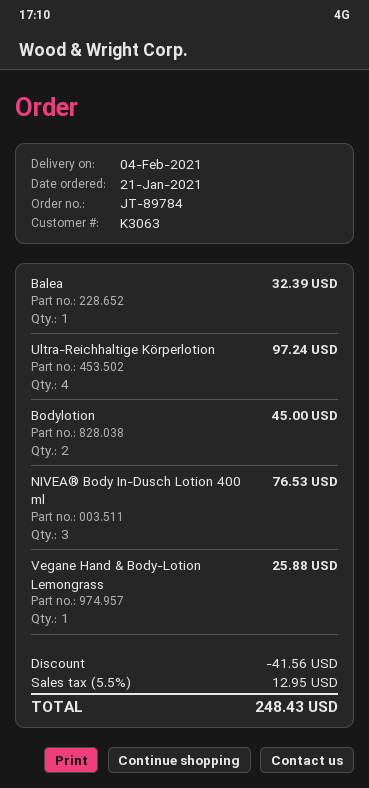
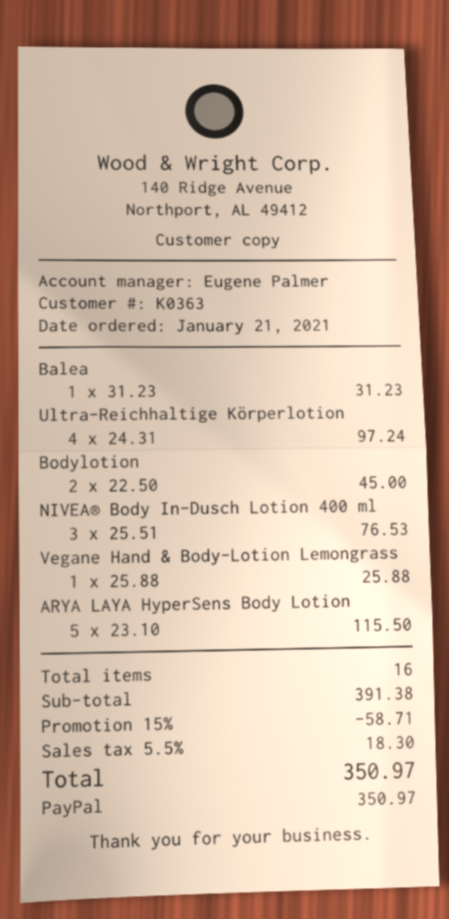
customer number: K3063 -> K0363
Balea: 1 for 32.39 -> 1 for 31.23
ARYA LAYA HyperSens Body Lotion: none -> 5 for 115.50
discount: 41.56 -> 58.71
tax: 5.5% = 12.95 -> 5.5% = 18.30
total: 248.43 -> 350.97

